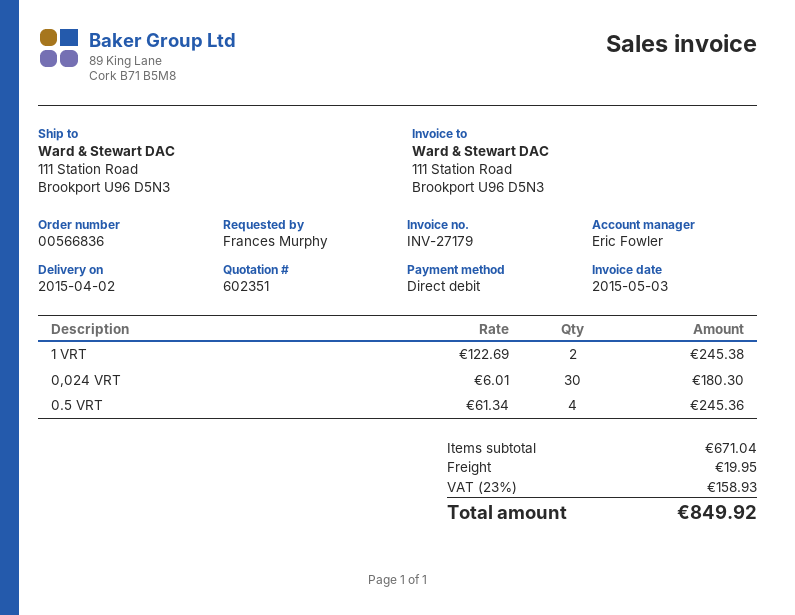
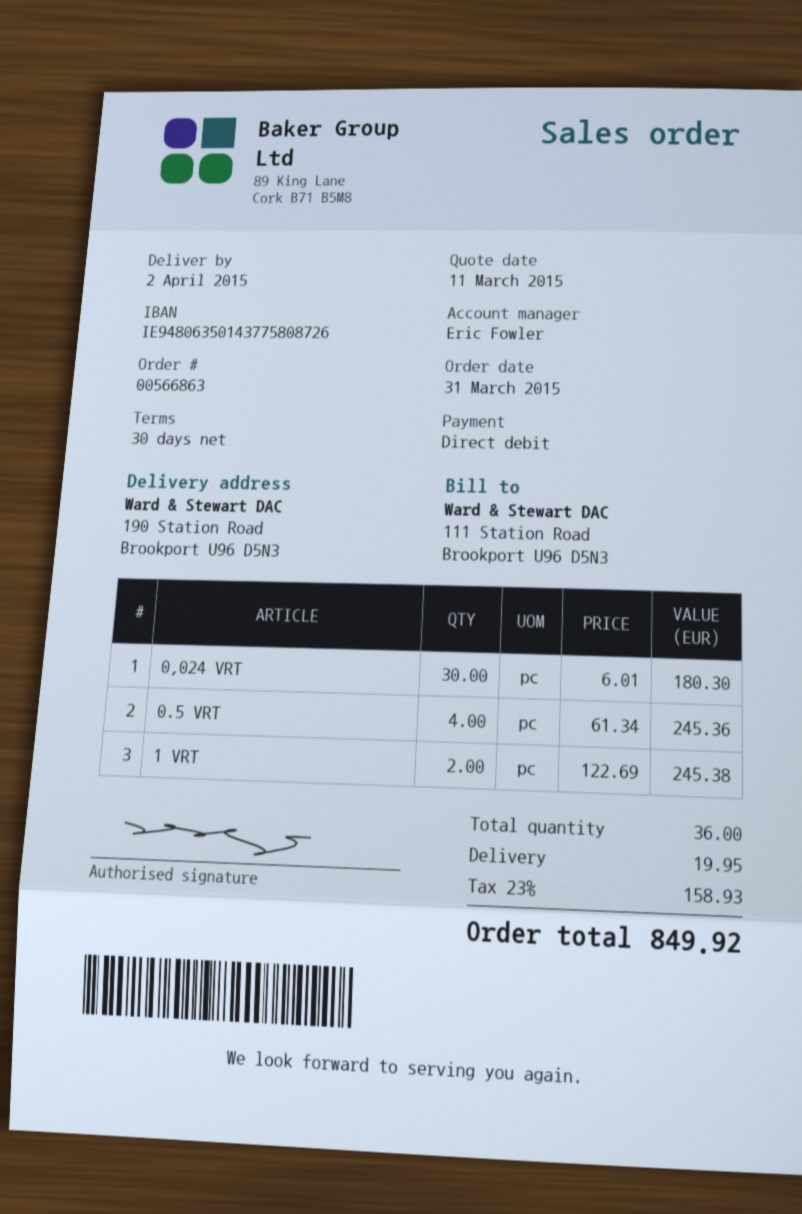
order number: 00566836 -> 00566863
ship to: 111 Station Road, Brookport U96 D5N3 -> 190 Station Road, Brookport U96 D5N3

